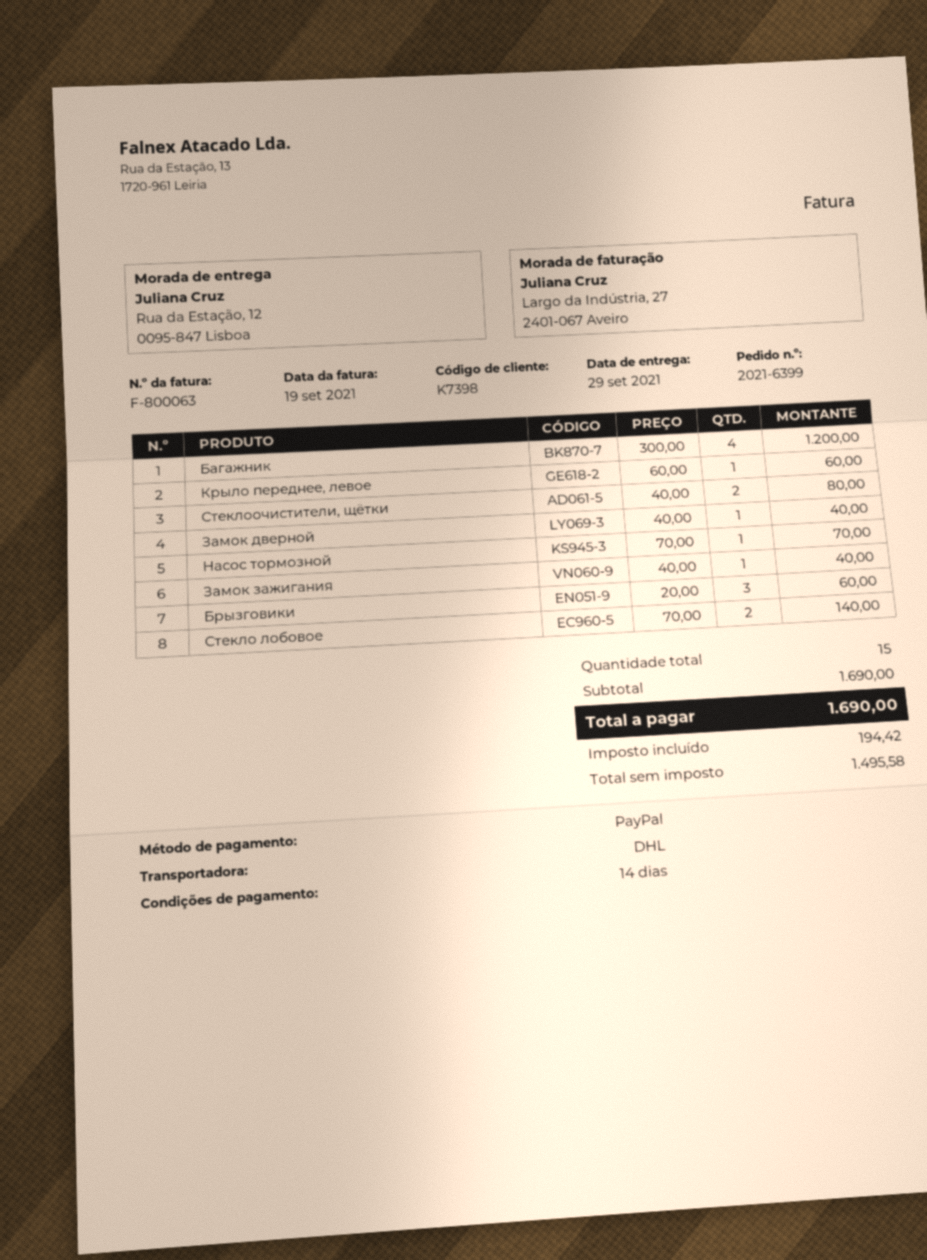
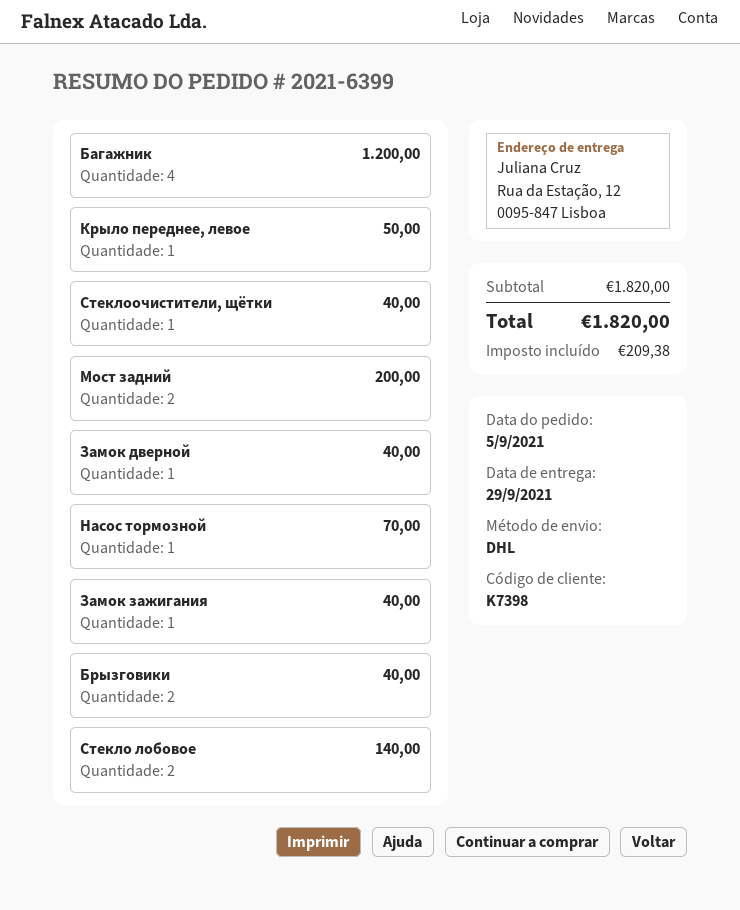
Крыло переднее, левое: 1 for 60.00 -> 1 for 50.00
Стеклоочистители, щётки: 2 for 80.00 -> 1 for 40.00
Брызговики: 3 for 60.00 -> 2 for 40.00
Мост задний: none -> 2 for 200.00
subtotal: 1690.00 -> 1820.00
tax: 194.42 -> 209.38
total: 1690.00 -> 1820.00

